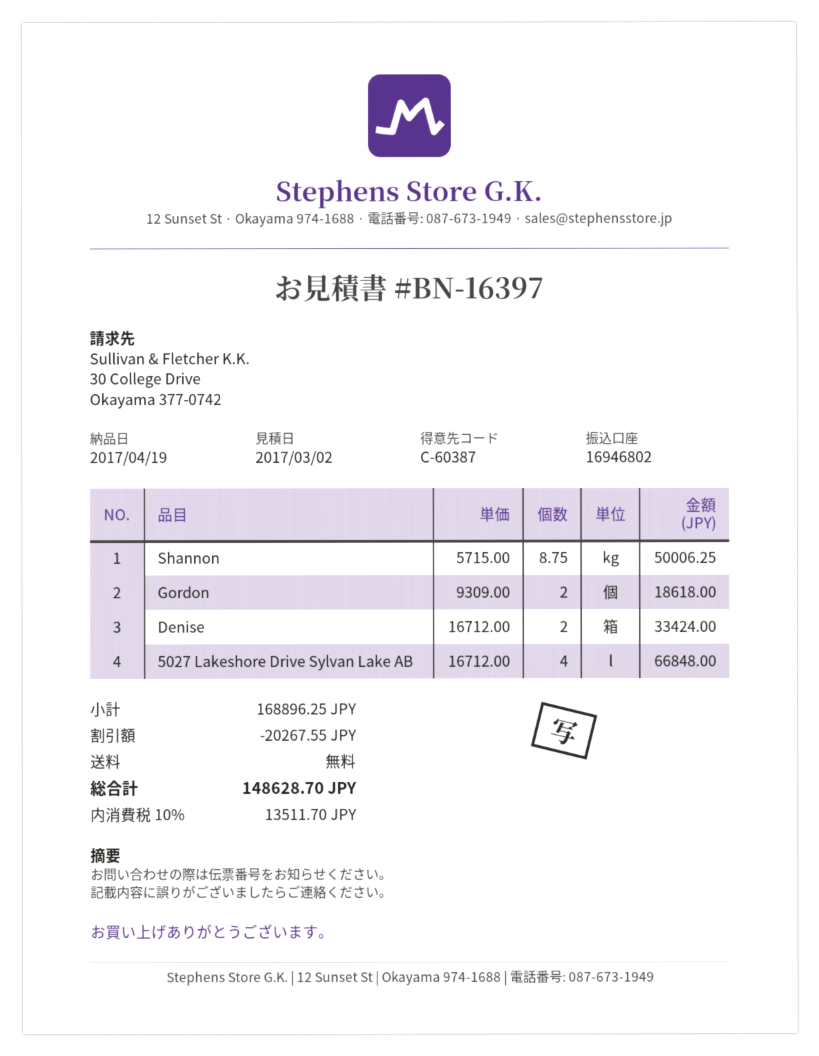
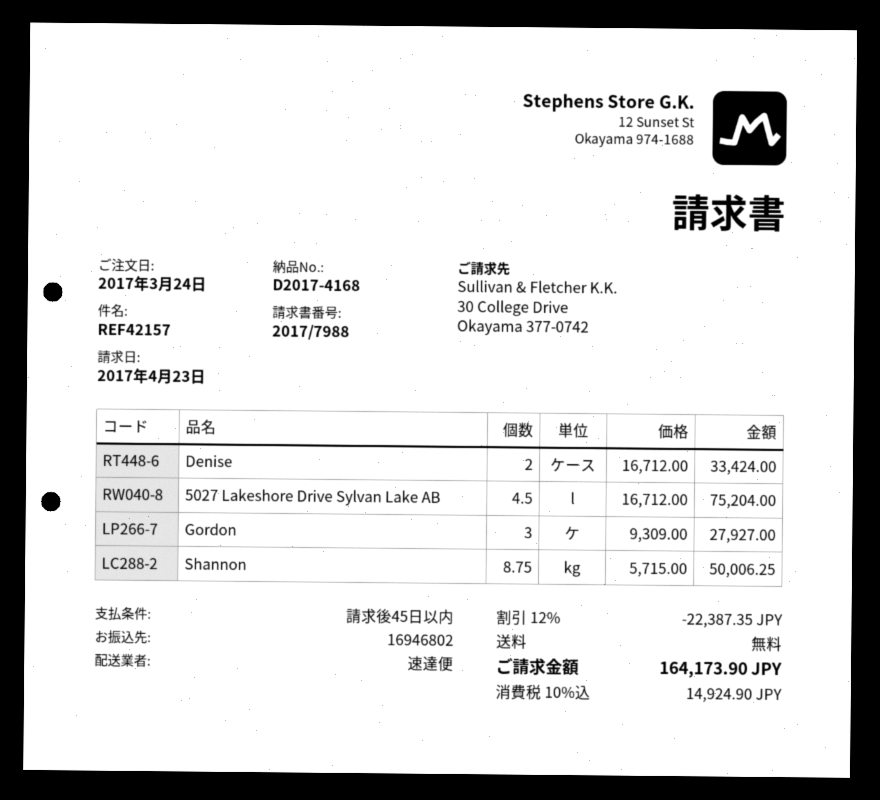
Gordon: 2 x 9309.00 = 18618.00 -> 3 x 9309.00 = 27927.00
5027 Lakeshore Drive Sylvan Lake AB: 4 x 16712.00 = 66848.00 -> 4.5 x 16712.00 = 75204.00
discount: 20267.55 -> 22387.35
tax: 10% = 13511.70 -> 10% = 14924.90
total: 148628.70 -> 164173.90

